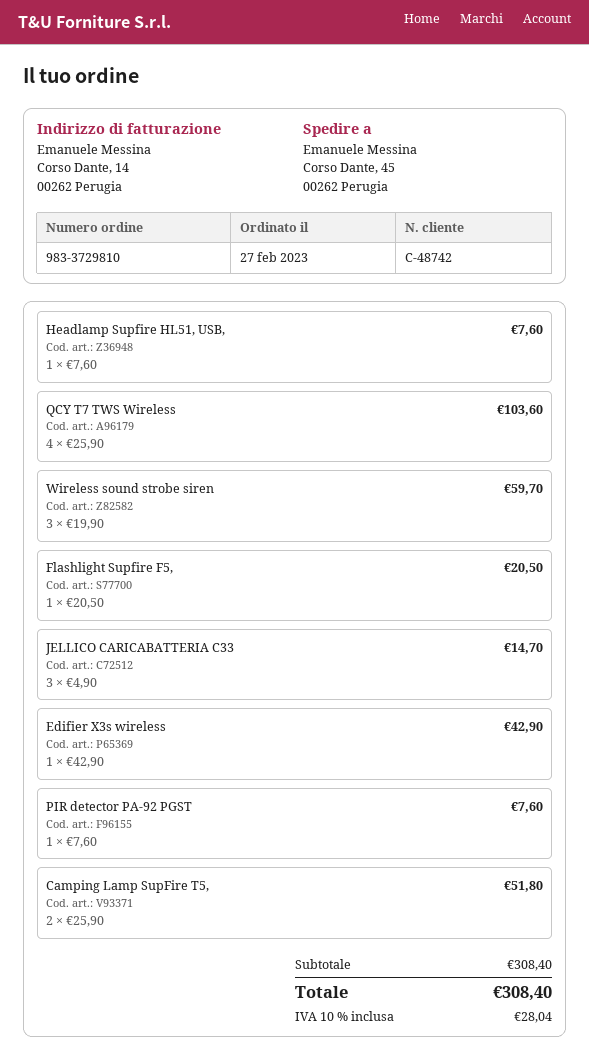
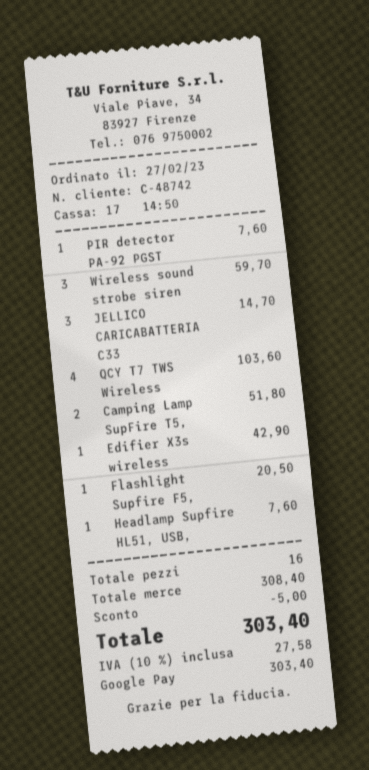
discount: none -> 5.00
tax: 10% = 28.04 -> 10% = 27.58
total: 308.40 -> 303.40

